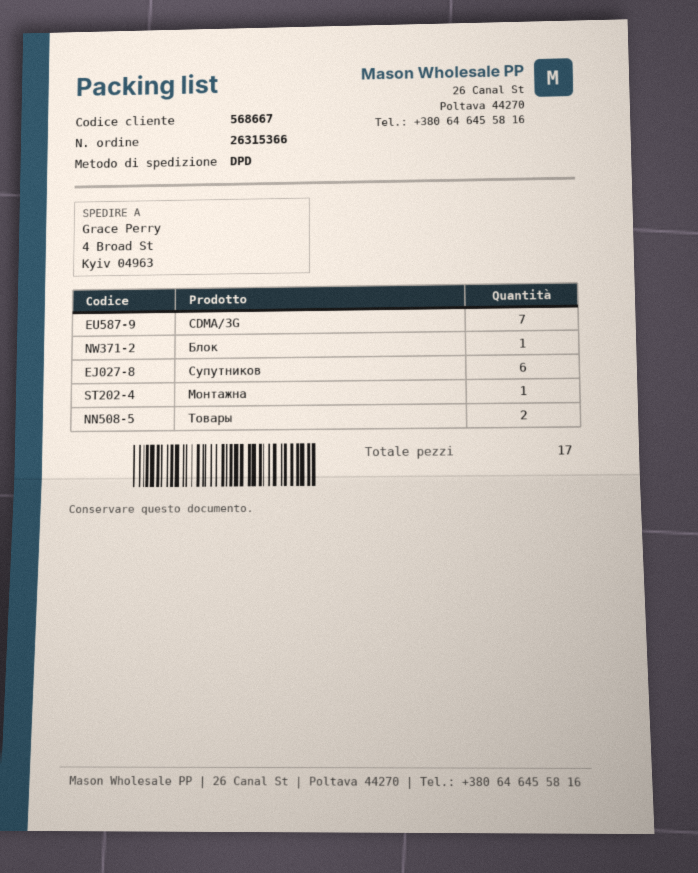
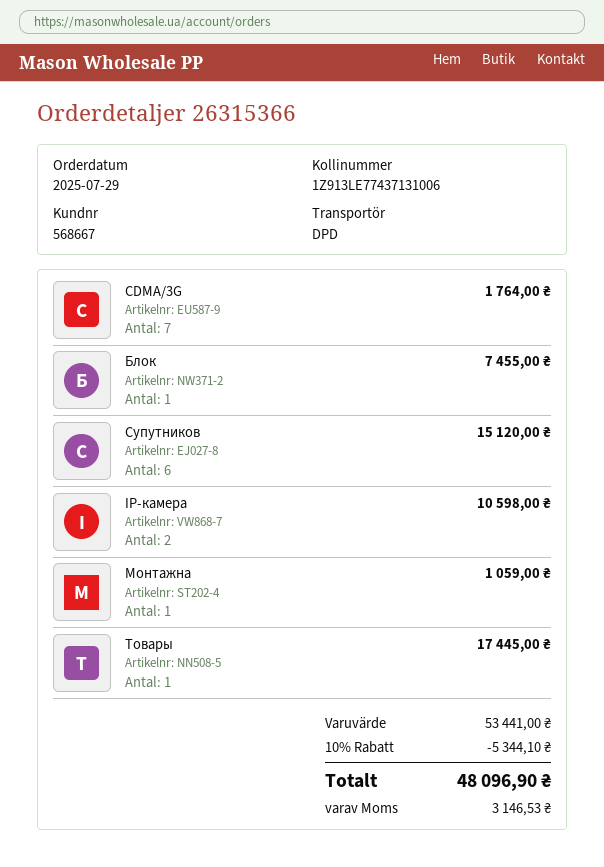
Товары: 2 -> 1
IP-камера: none -> 2

